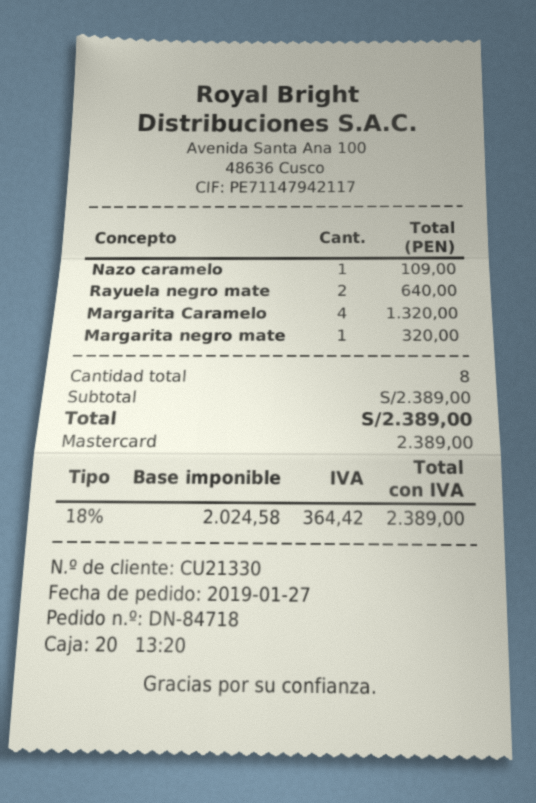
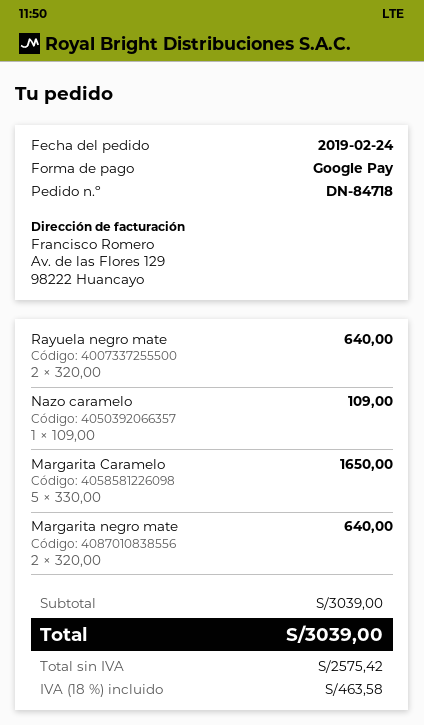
order date: 2019-01-27 -> 2019-02-24
payment method: Mastercard -> Google Pay
Margarita Caramelo: 4 for 1320.00 -> 5 for 1650.00
Margarita negro mate: 1 for 320.00 -> 2 for 640.00
subtotal: 2389.00 -> 3039.00
net: 2024.58 -> 2575.42
tax: 18% = 364.42 -> 18% = 463.58
total: 2389.00 -> 3039.00

